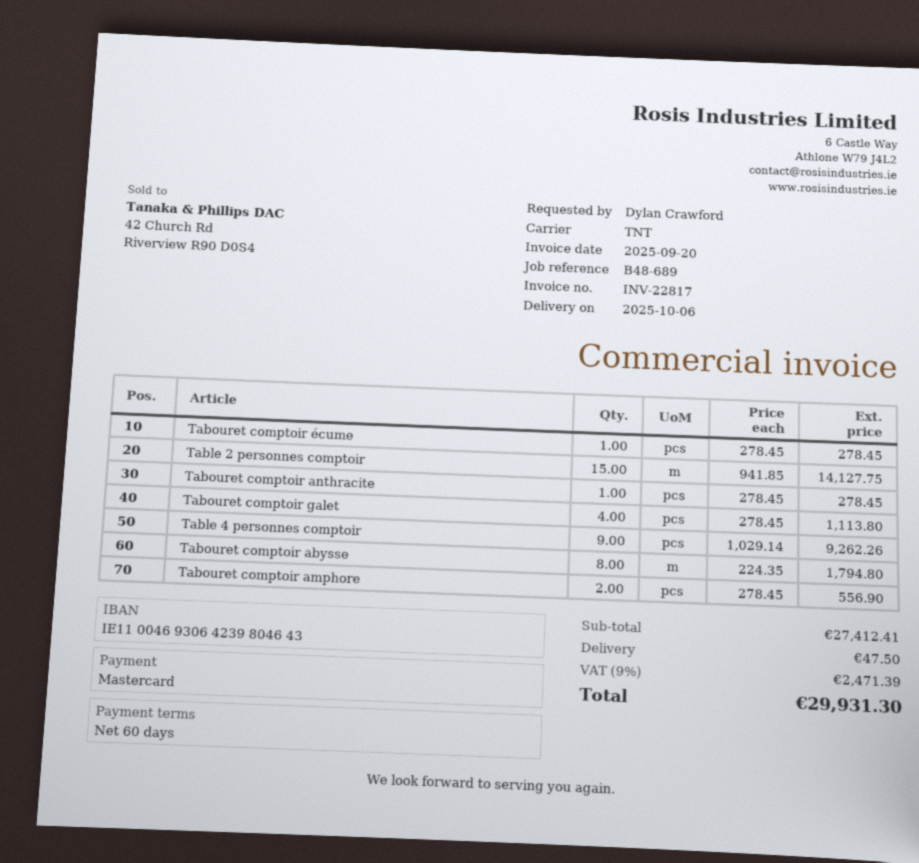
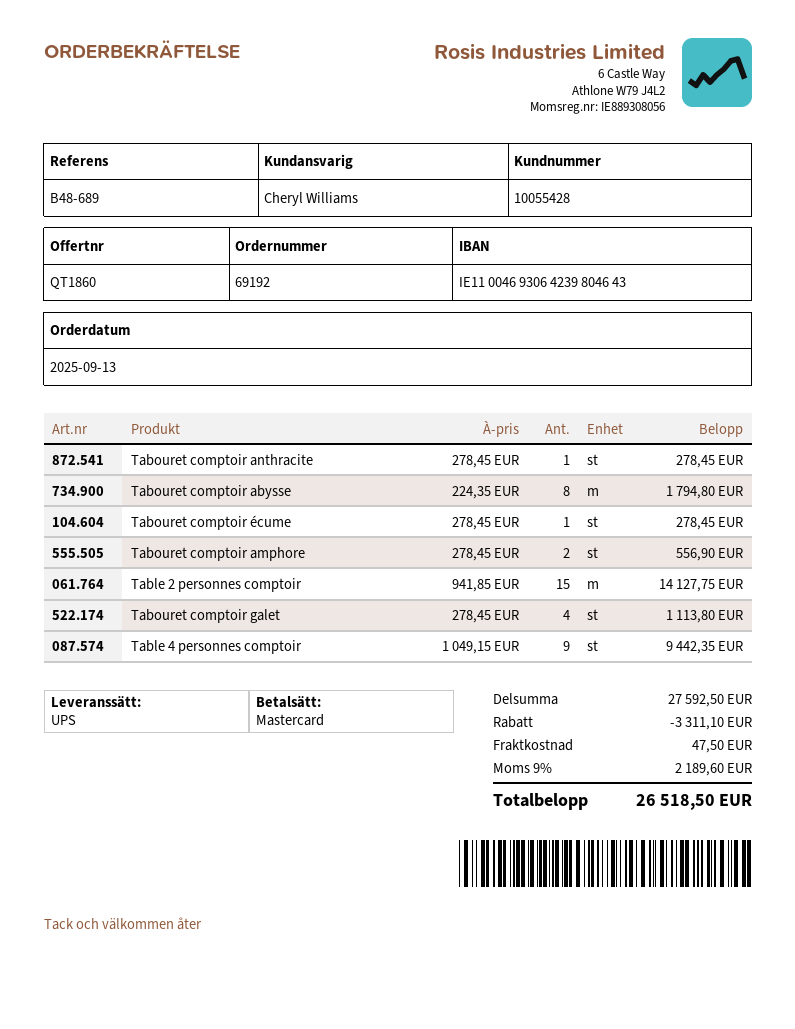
shipping method: TNT -> UPS
Table 4 personnes comptoir: 9 x 1029.14 = 9262.26 -> 9 x 1049.15 = 9442.35
subtotal: 27412.41 -> 27592.50
discount: none -> 3311.10
tax: 9% = 2471.39 -> 9% = 2189.60
total: 29931.30 -> 26518.50

